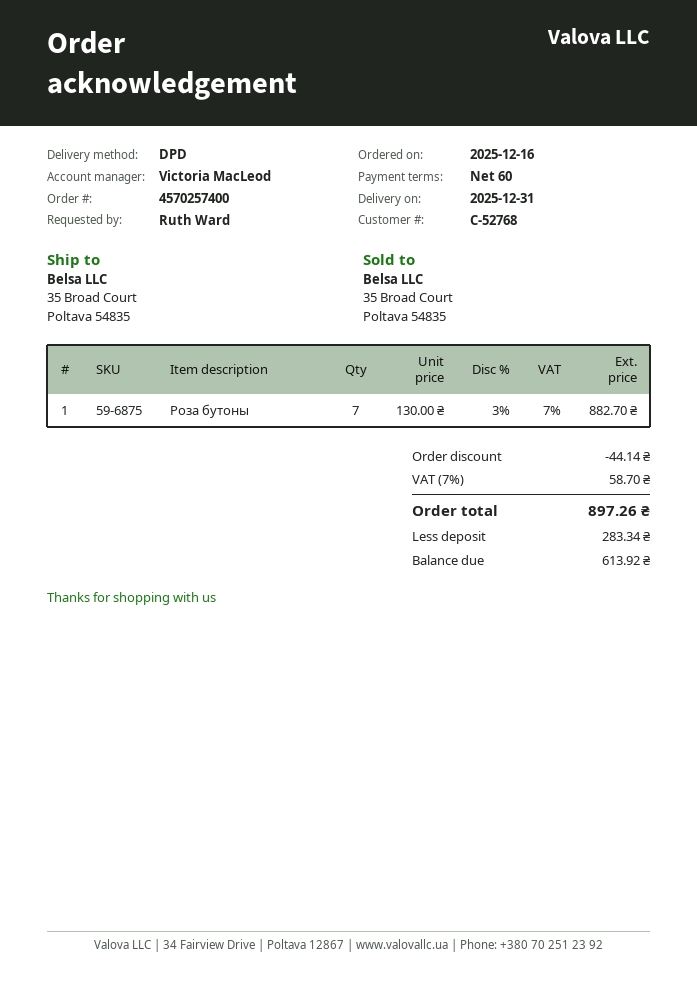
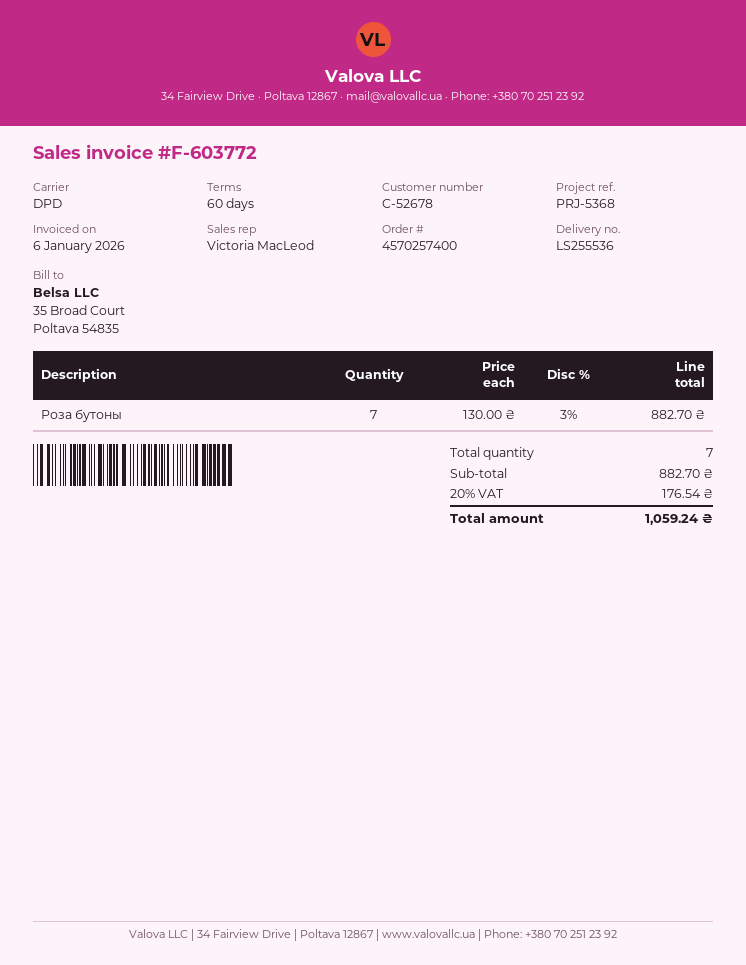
customer number: C-52768 -> C-52678
discount: 44.14 -> none
tax: 7% = 58.70 -> 20% = 176.54
total: 897.26 -> 1059.24

